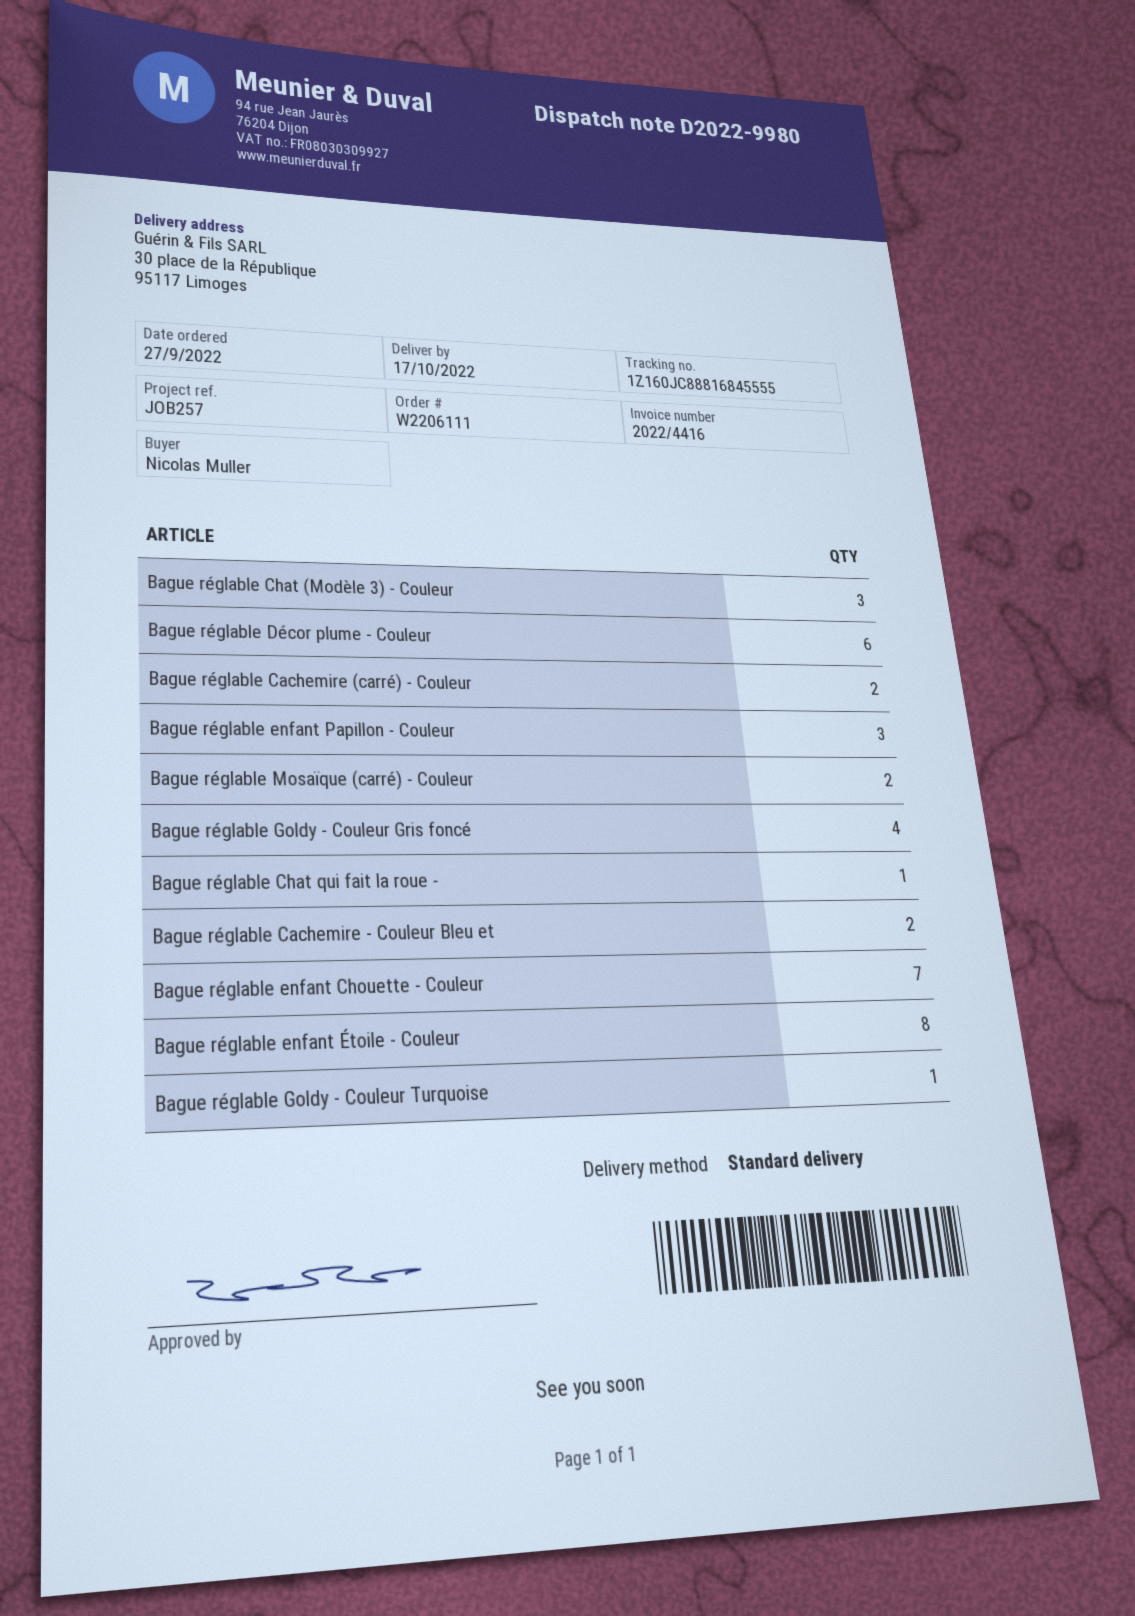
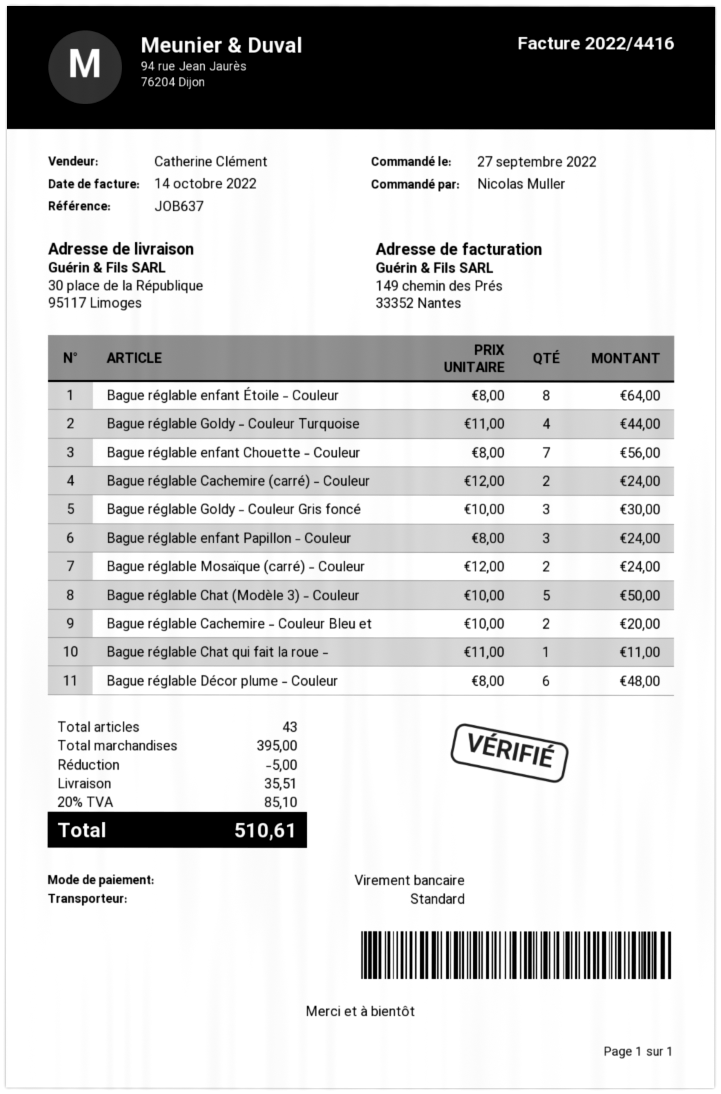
reference: JOB257 -> JOB637
Bague réglable Chat (Modèle 3) - Couleur: 3 -> 5
Bague réglable Goldy - Couleur Gris foncé: 4 -> 3
Bague réglable Goldy - Couleur Turquoise: 1 -> 4

